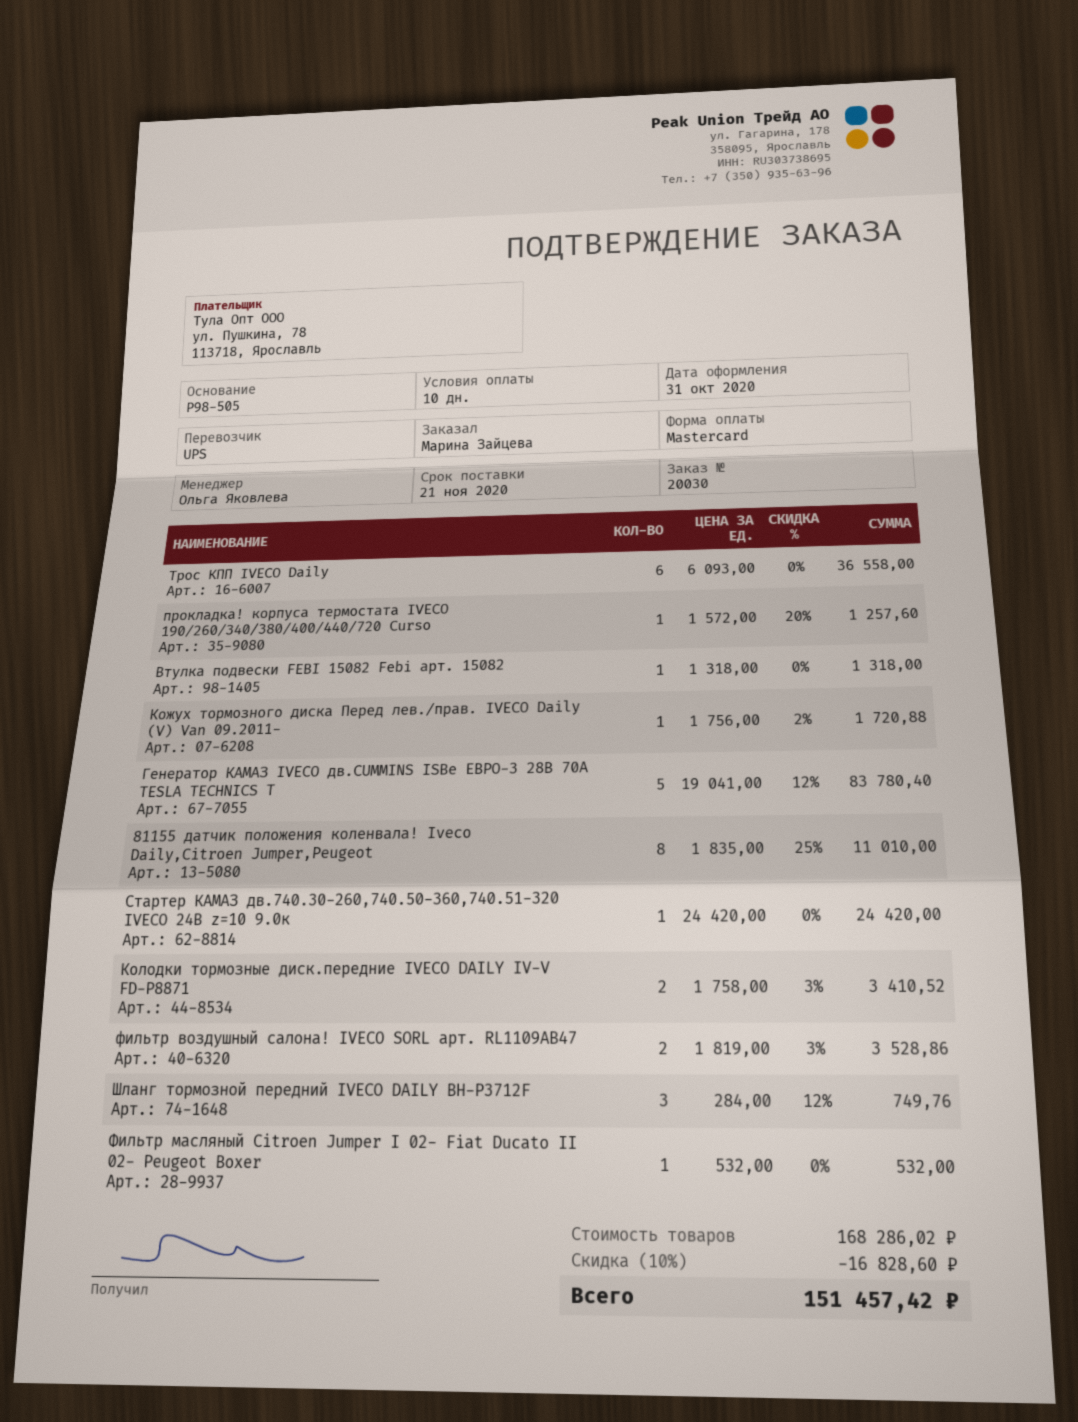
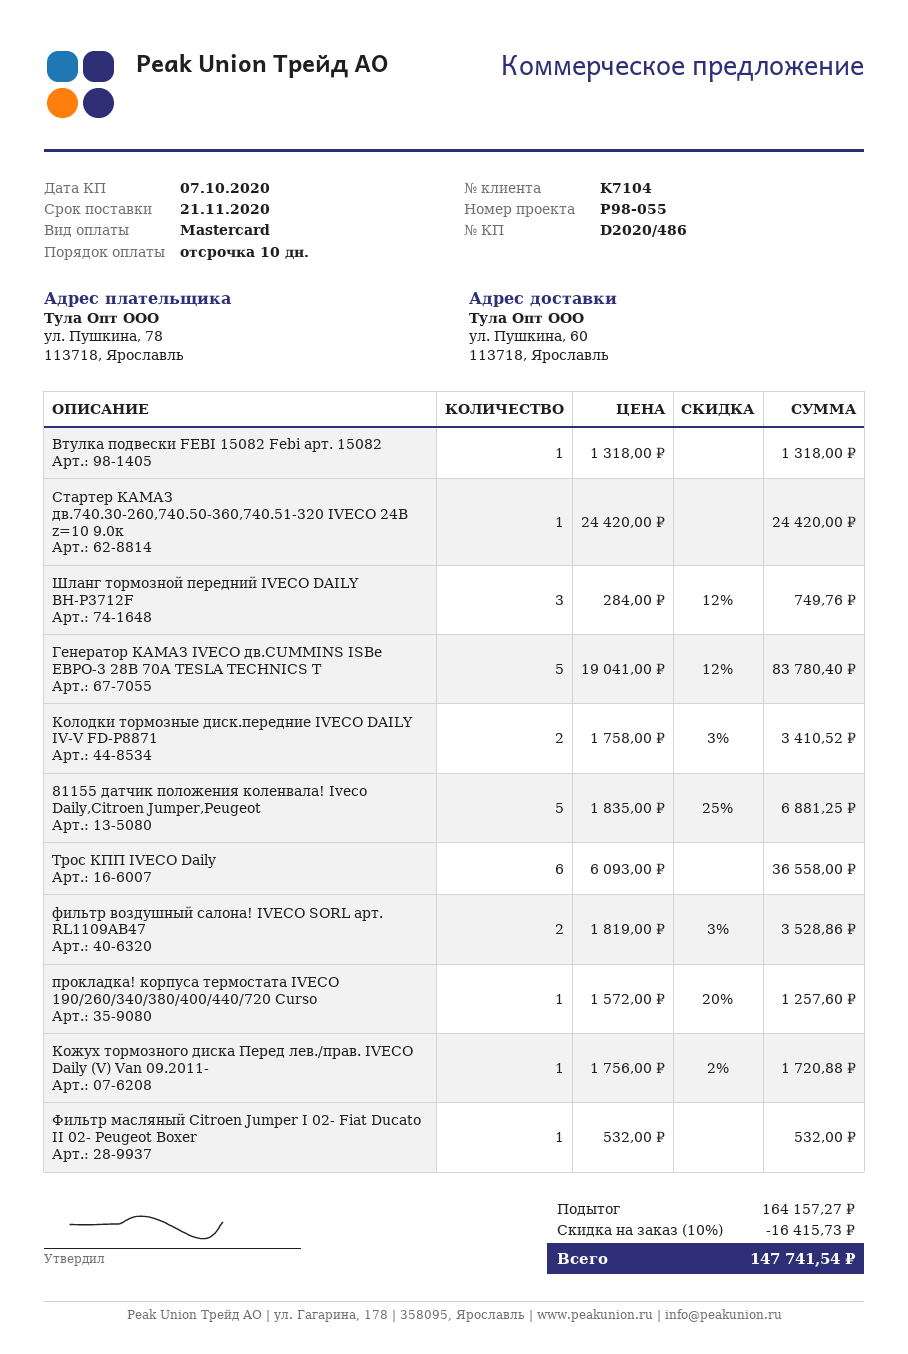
reference: P98-505 -> P98-055
81155 датчик положения коленвала! Iveco Daily,Citroen Jumper,Peugeot: 8 x 1835.00 - 25% = 11010.00 -> 5 x 1835.00 - 25% = 6881.25
subtotal: 168286.02 -> 164157.27
discount: 10% = 16828.60 -> 10% = 16415.73
total: 151457.42 -> 147741.54

